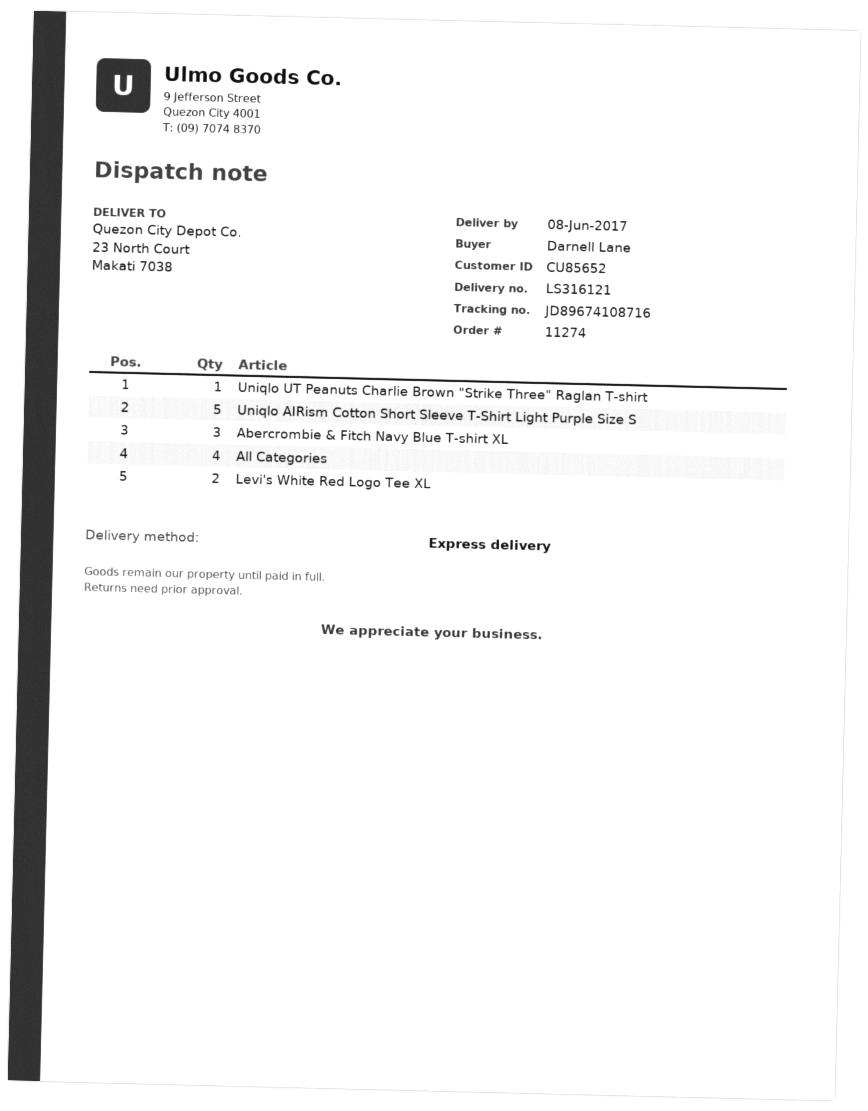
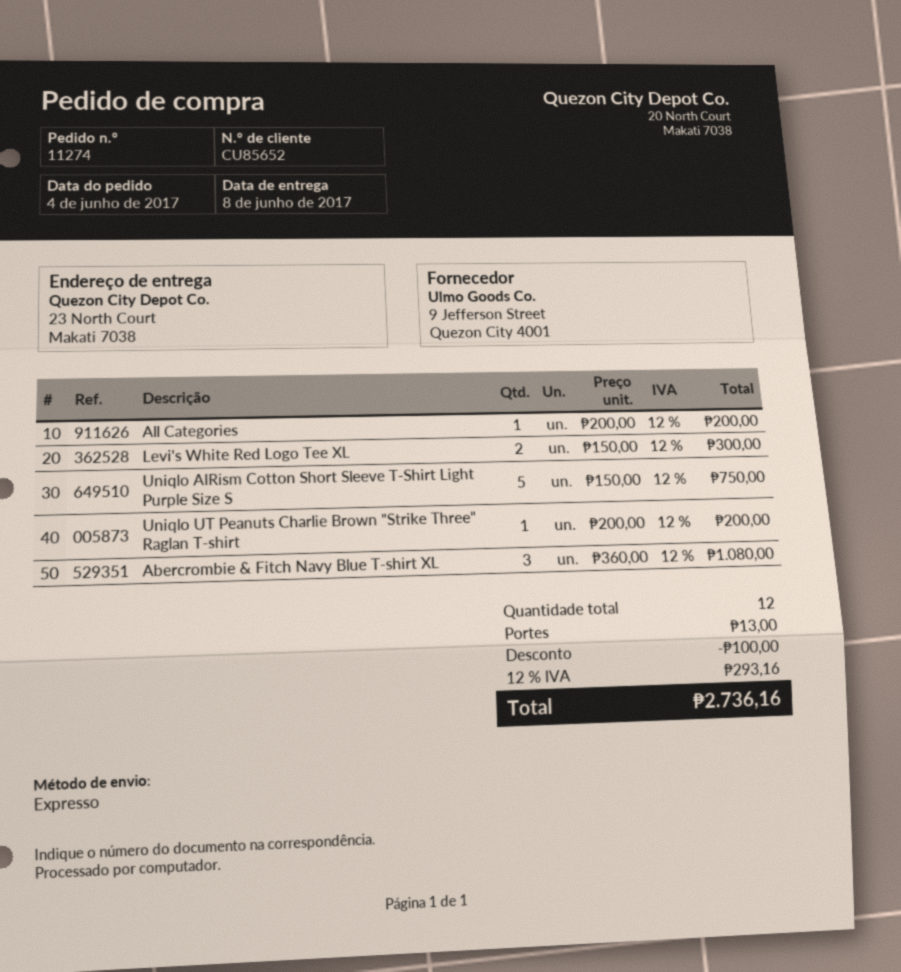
All Categories: 4 -> 1

